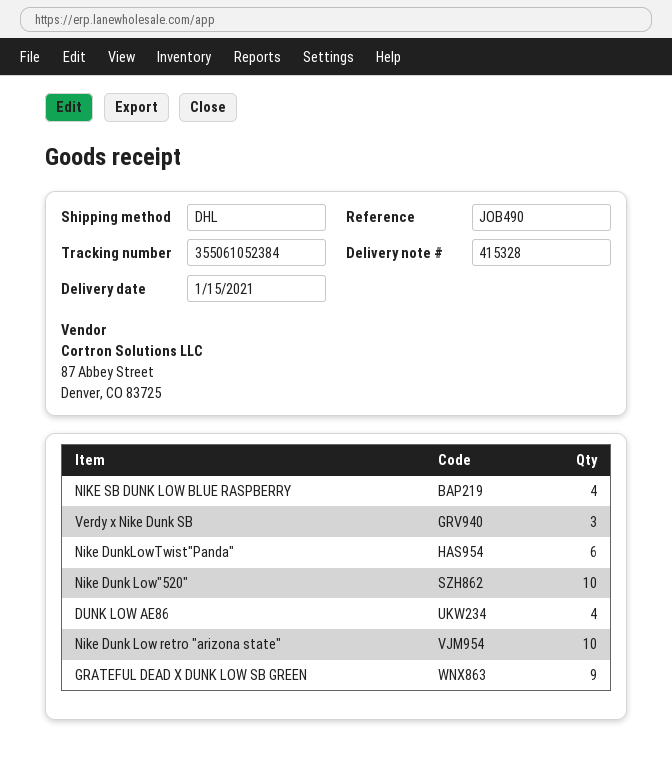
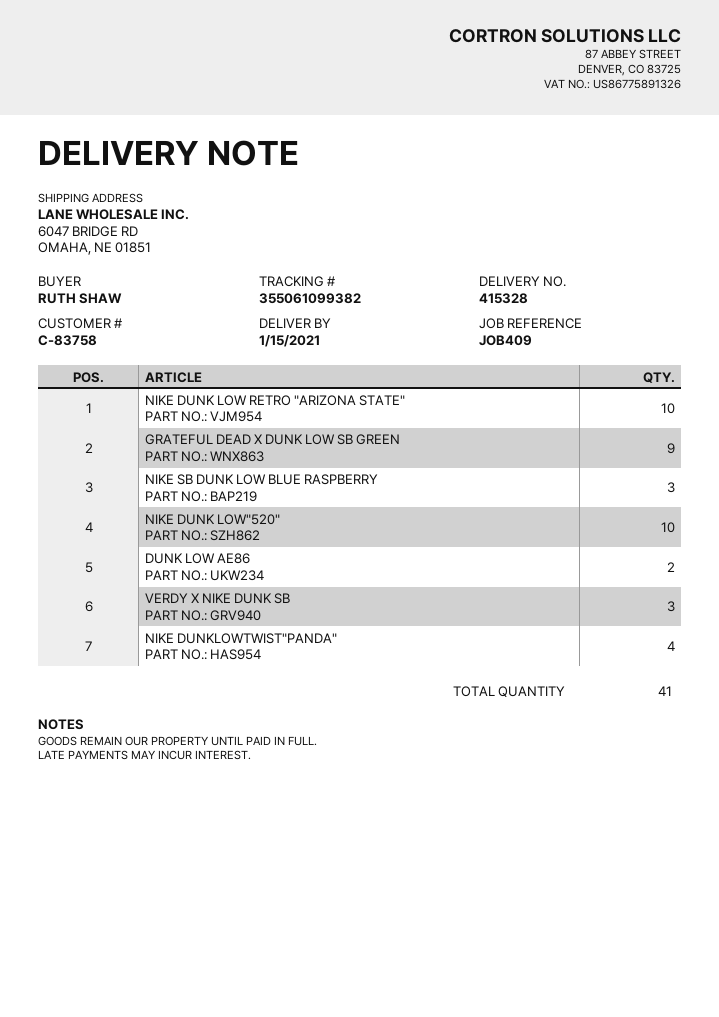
reference: JOB490 -> JOB409
tracking number: 355061052384 -> 355061099382
NIKE SB DUNK LOW BLUE RASPBERRY: 4 -> 3
Nike DunkLowTwist"Panda": 6 -> 4
DUNK LOW AE86: 4 -> 2

